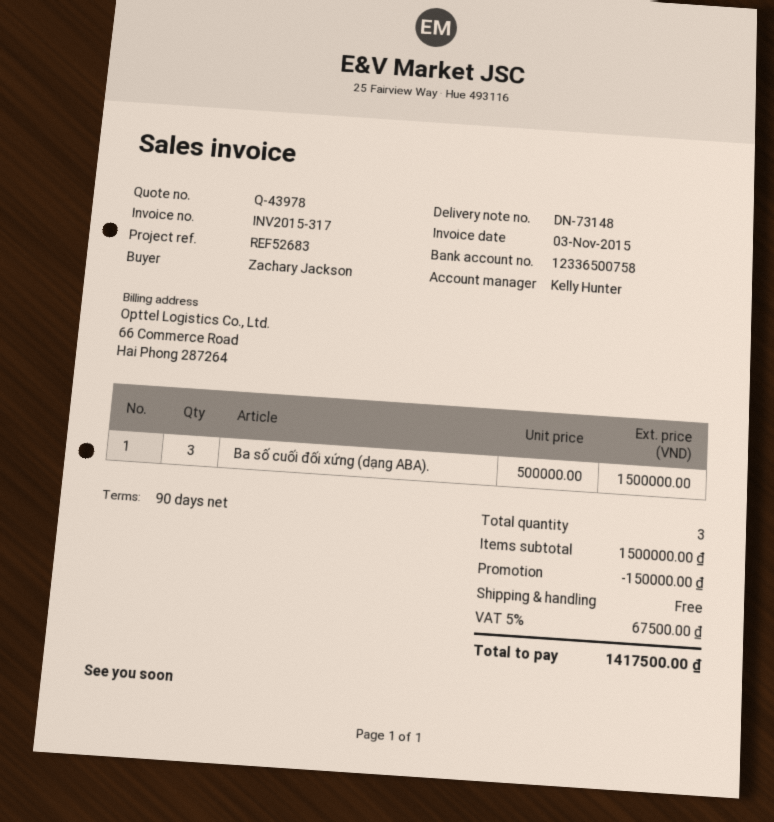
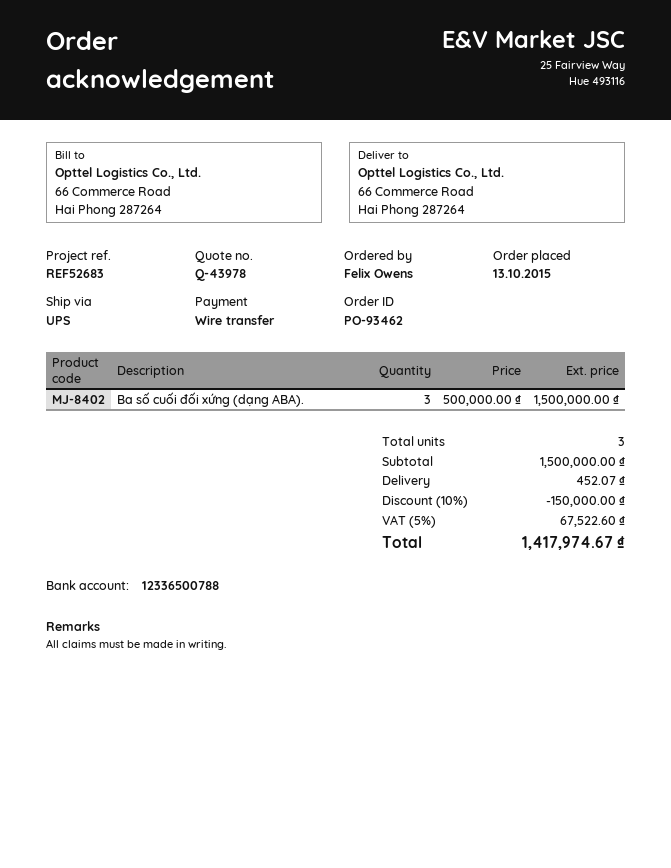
ordered by: Zachary Jackson -> Felix Owens
bank account: 12336500758 -> 12336500788
shipping: 0.00 -> 452.07
tax: 5% = 67500.00 -> 5% = 67522.60
total: 1417500.00 -> 1417974.67

